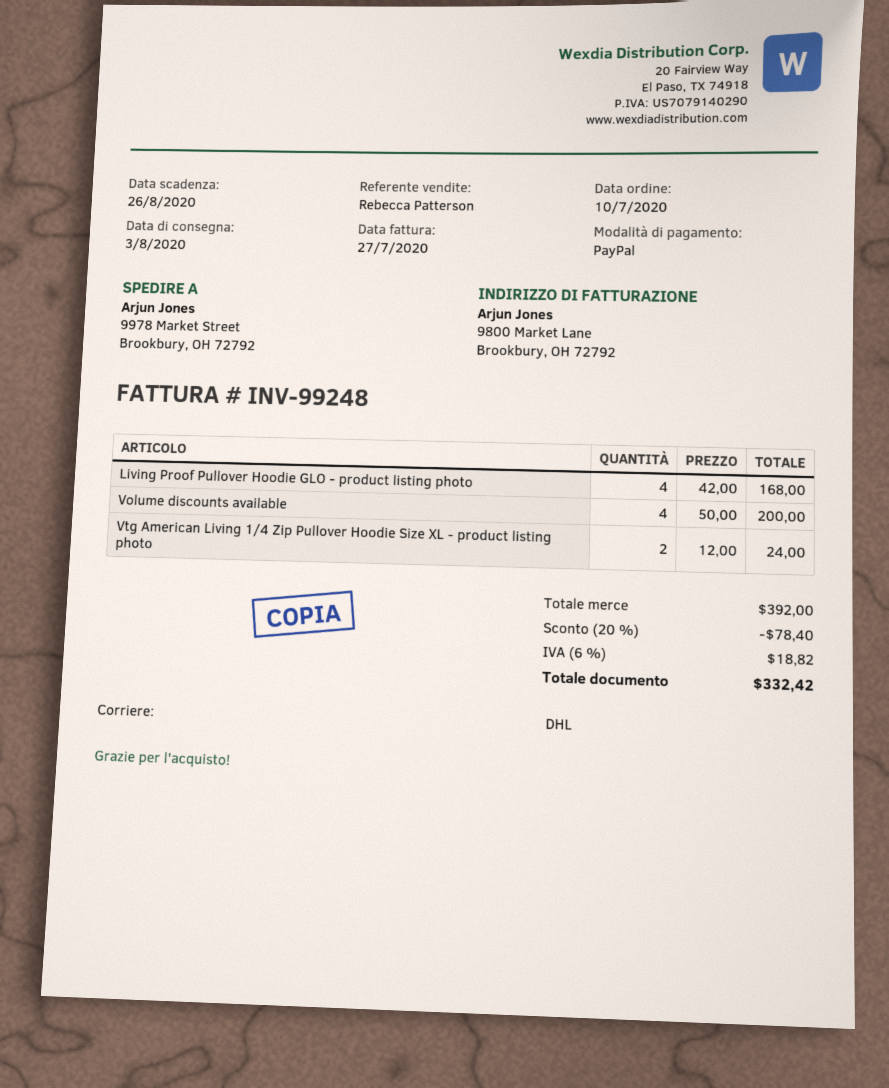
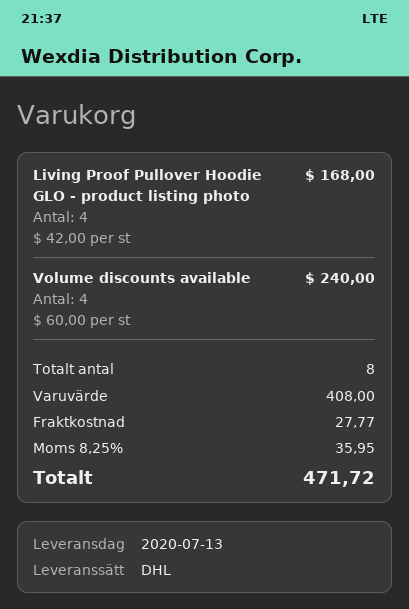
delivery date: 2020-08-03 -> 2020-07-13
Volume discounts available: 4 x 50.00 = 200.00 -> 4 x 60.00 = 240.00
Vtg American Living 1/4 Zip Pullover Hoodie Size XL - product listing photo: 2 x 12.00 = 24.00 -> none
subtotal: 392.00 -> 408.00
discount: 20% = 78.40 -> none
shipping: none -> 27.77
tax: 6% = 18.82 -> 8.25% = 35.95
total: 332.42 -> 471.72

